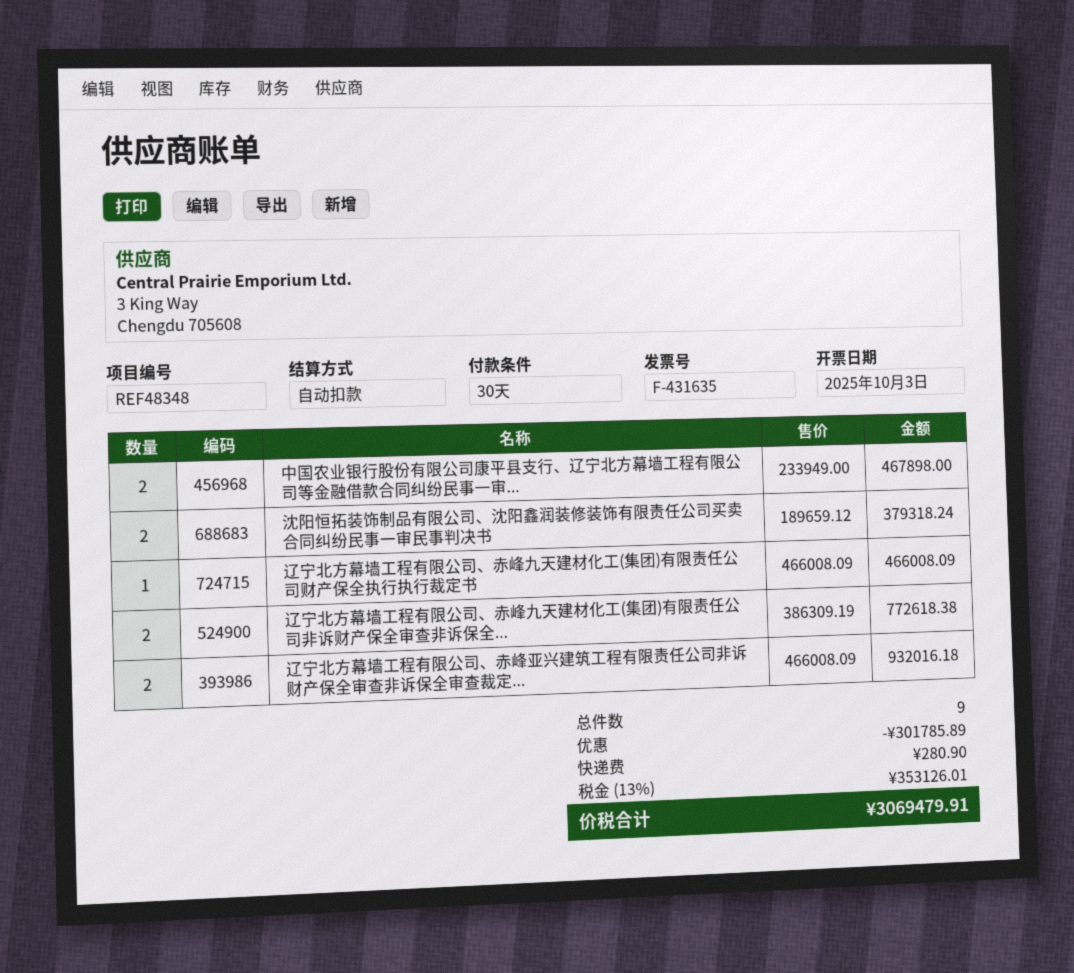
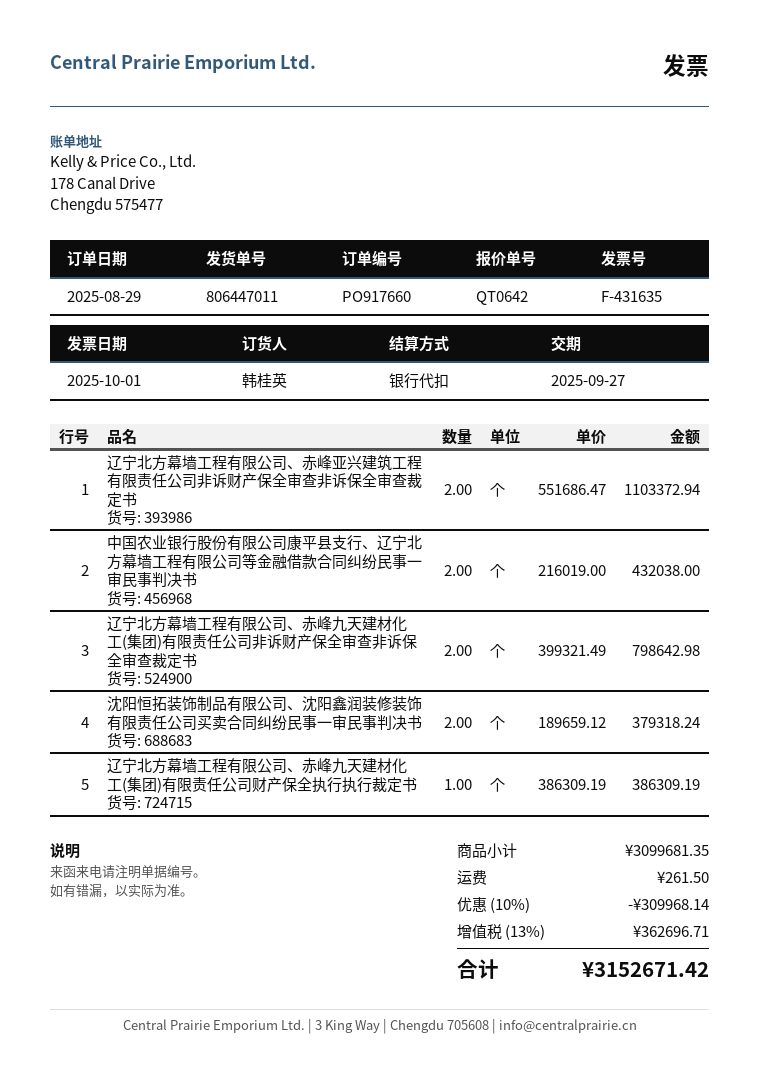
invoice date: 2025-10-03 -> 2025-10-01
中国农业银行股份有限公司康平县支行、辽宁北方幕墙工程有限公司等金融借款合同纠纷民事一审...: 2 x 233949.00 = 467898.00 -> 2 x 216019.00 = 432038.00
辽宁北方幕墙工程有限公司、赤峰九天建材化工(集团)有限责任公司财产保全执行执行裁定书: 1 x 466008.09 = 466008.09 -> 1 x 386309.19 = 386309.19
辽宁北方幕墙工程有限公司、赤峰九天建材化工(集团)有限责任公司非诉财产保全审查非诉保全...: 2 x 386309.19 = 772618.38 -> 2 x 399321.49 = 798642.98
辽宁北方幕墙工程有限公司、赤峰亚兴建筑工程有限责任公司非诉财产保全审查非诉保全审查裁定...: 2 x 466008.09 = 932016.18 -> 2 x 551686.47 = 1103372.94
discount: 301785.89 -> 309968.14
shipping: 280.90 -> 261.50
tax: 13% = 353126.01 -> 13% = 362696.71
total: 3069479.91 -> 3152671.42

